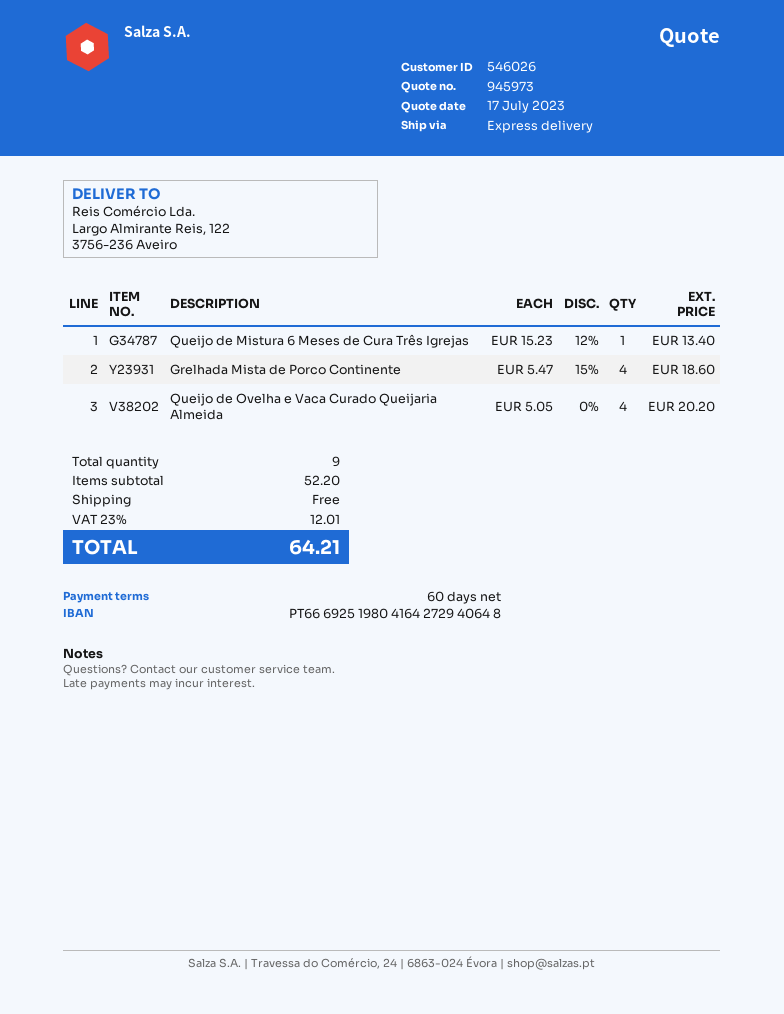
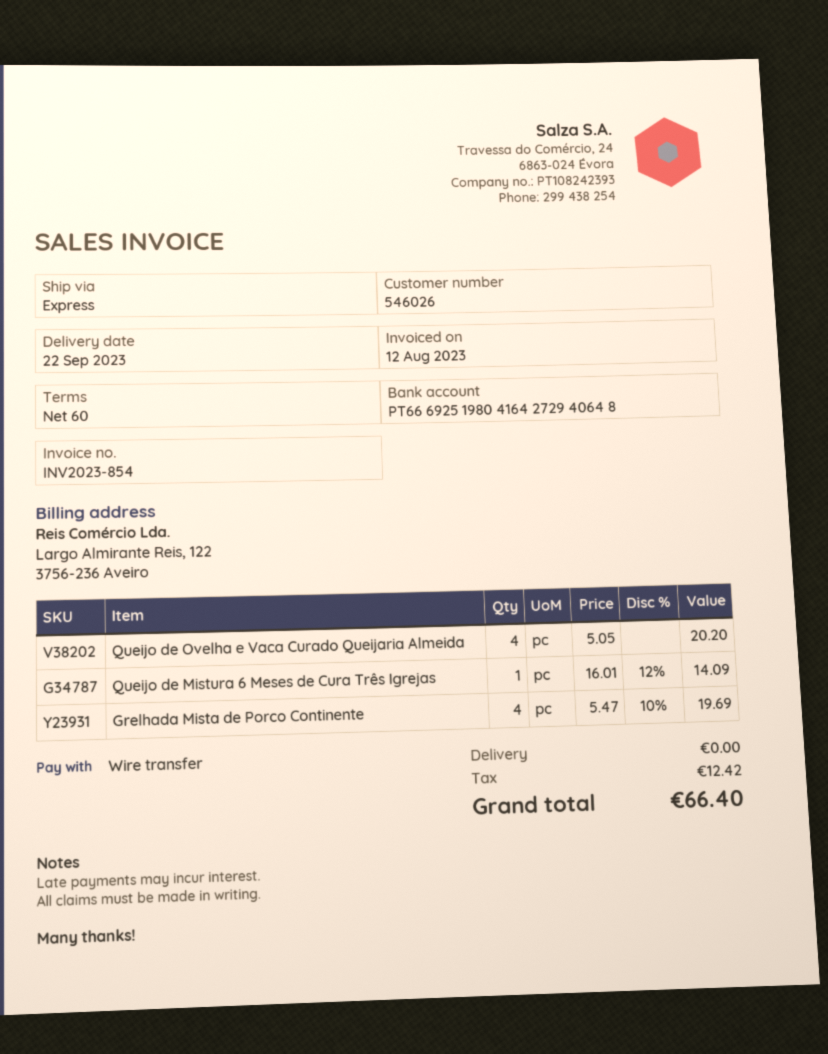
Queijo de Mistura 6 Meses de Cura Três Igrejas: 1 x 15.23 - 12% = 13.40 -> 1 x 16.01 - 12% = 14.09
Grelhada Mista de Porco Continente: 4 x 5.47 - 15% = 18.60 -> 4 x 5.47 - 10% = 19.69
tax: 12.01 -> 12.42
total: 64.21 -> 66.40

